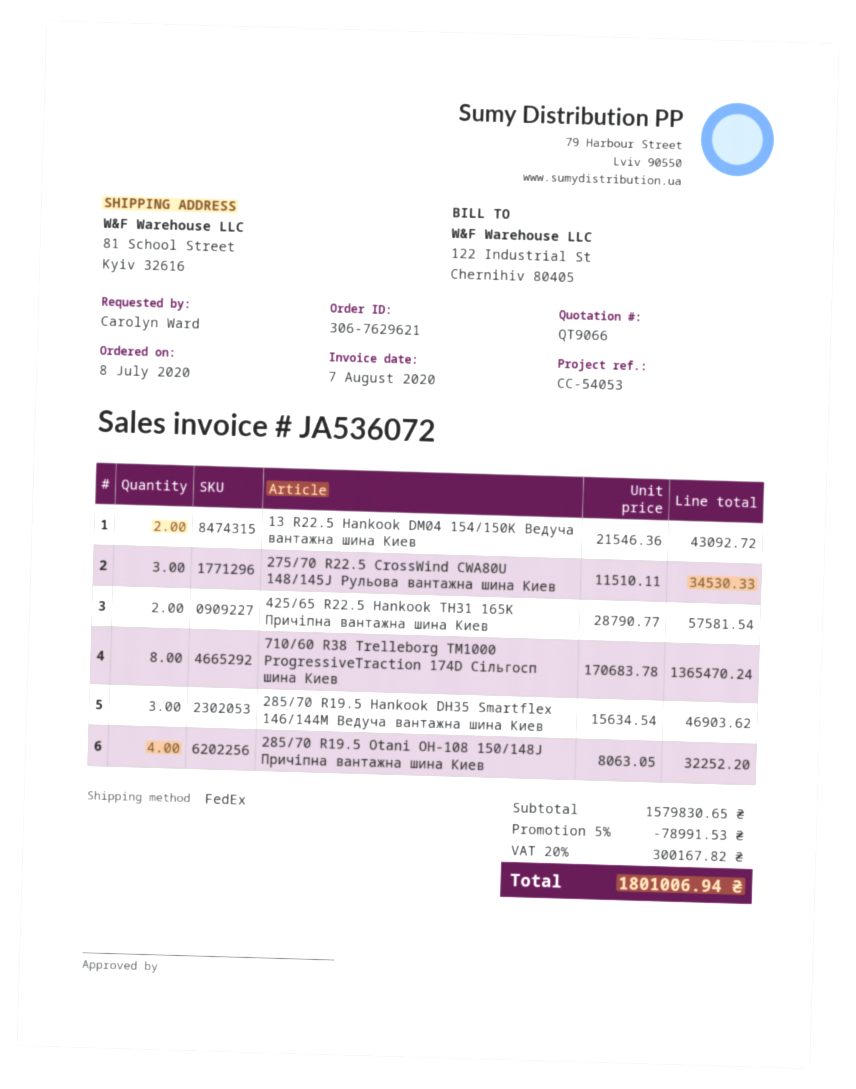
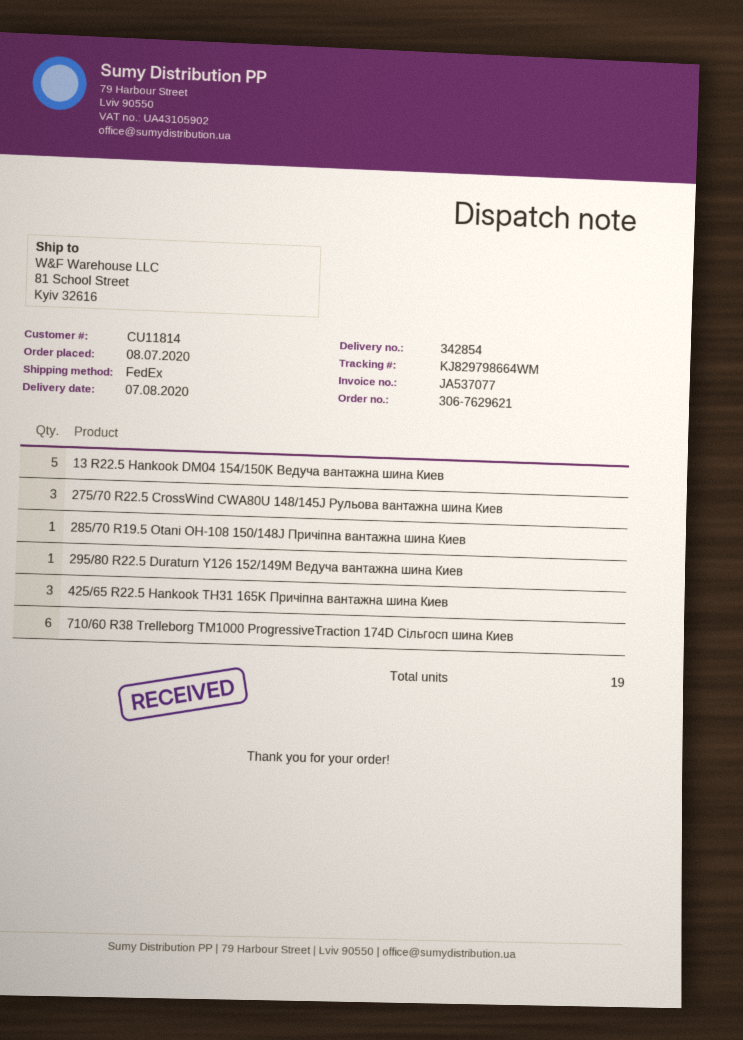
invoice number: JA536072 -> JA537077
13 R22.5 Hankook DM04 154/150K Ведуча вантажна шина Киев: 2 -> 5
425/65 R22.5 Hankook TH31 165K Причіпна вантажна шина Киев: 2 -> 3
710/60 R38 Trelleborg TM1000 ProgressiveTraction 174D Сільгосп шина Киев: 8 -> 6
285/70 R19.5 Hankook DH35 Smartflex 146/144M Ведуча вантажна шина Киев: 3 -> none
285/70 R19.5 Otani OH-108 150/148J Причіпна вантажна шина Киев: 4 -> 1
295/80 R22.5 Duraturn Y126 152/149M Ведуча вантажна шина Киев: none -> 1

